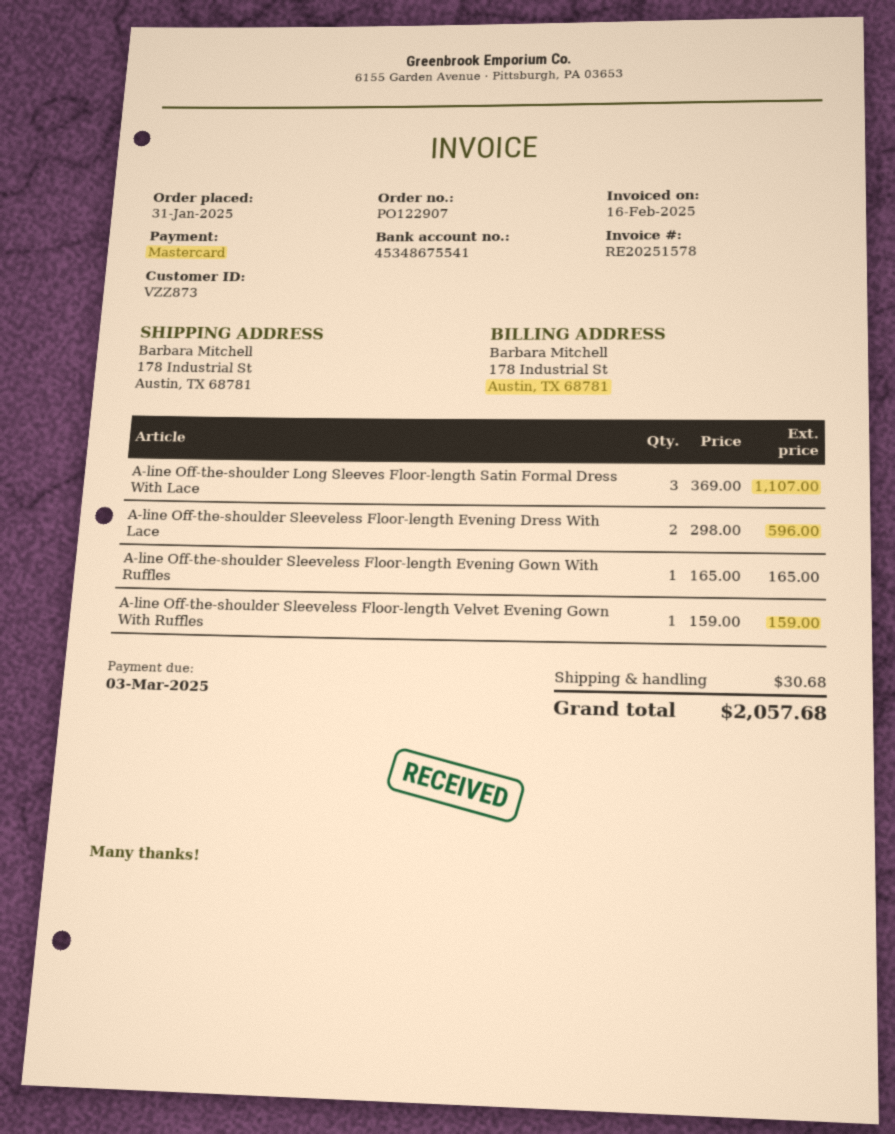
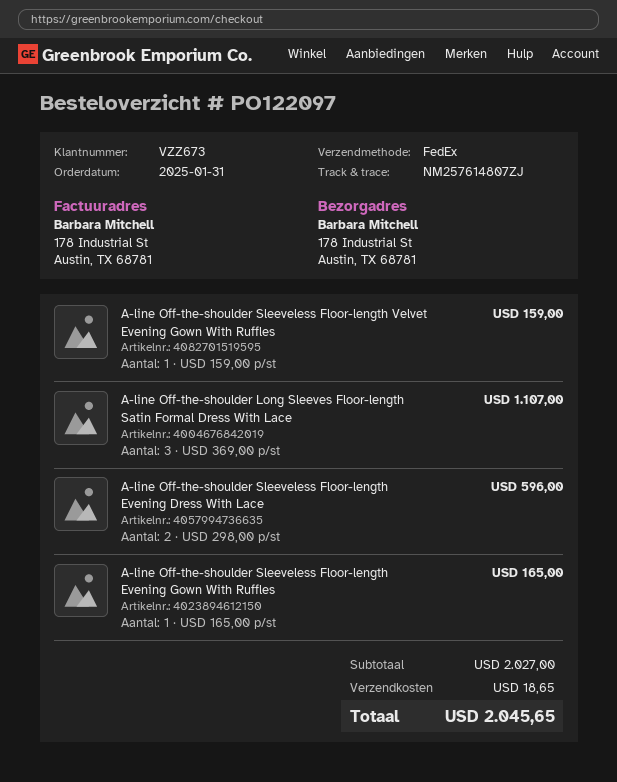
order number: PO122907 -> PO122097
customer number: VZZ873 -> VZZ673
shipping: 30.68 -> 18.65
total: 2057.68 -> 2045.65

